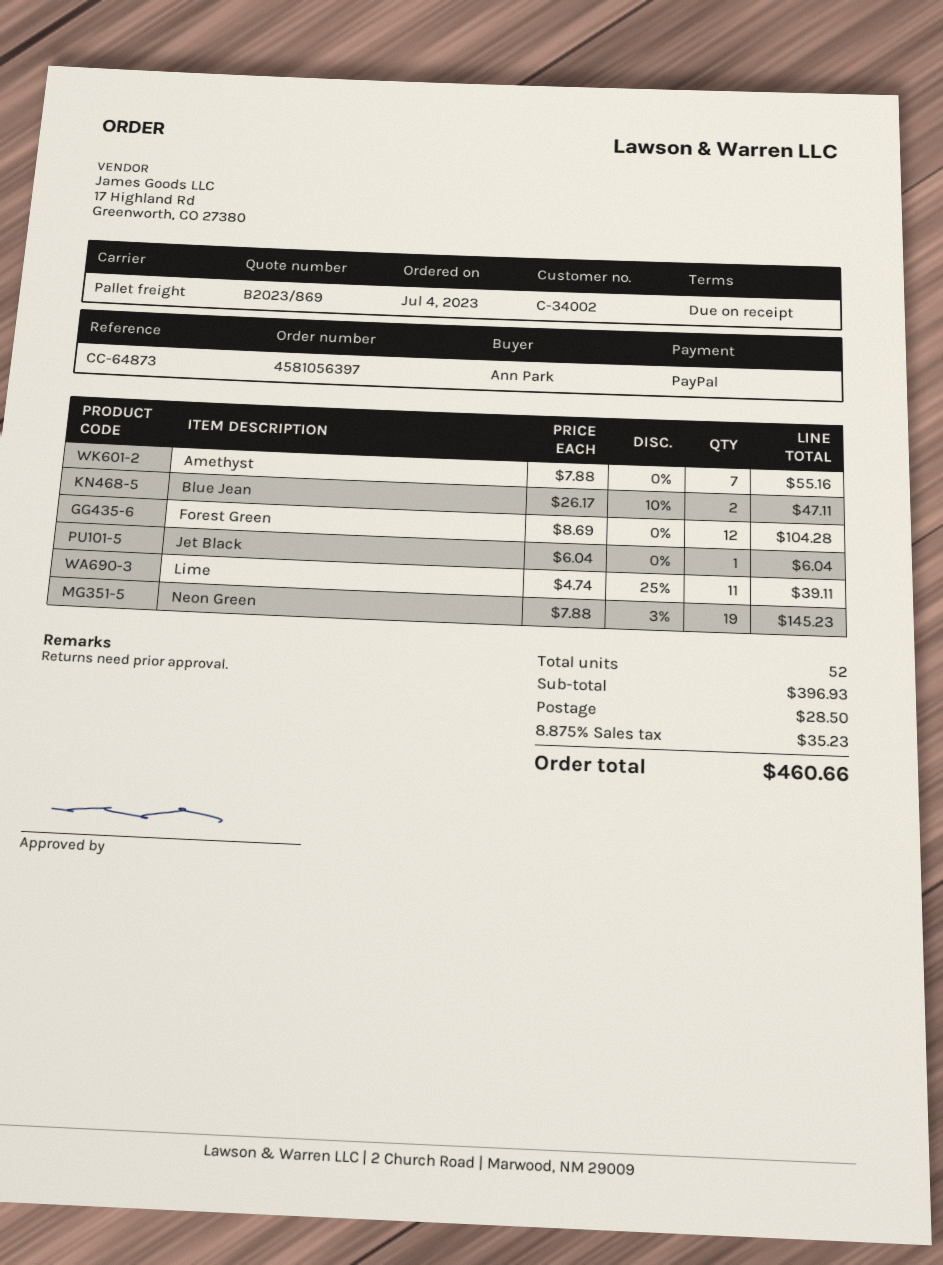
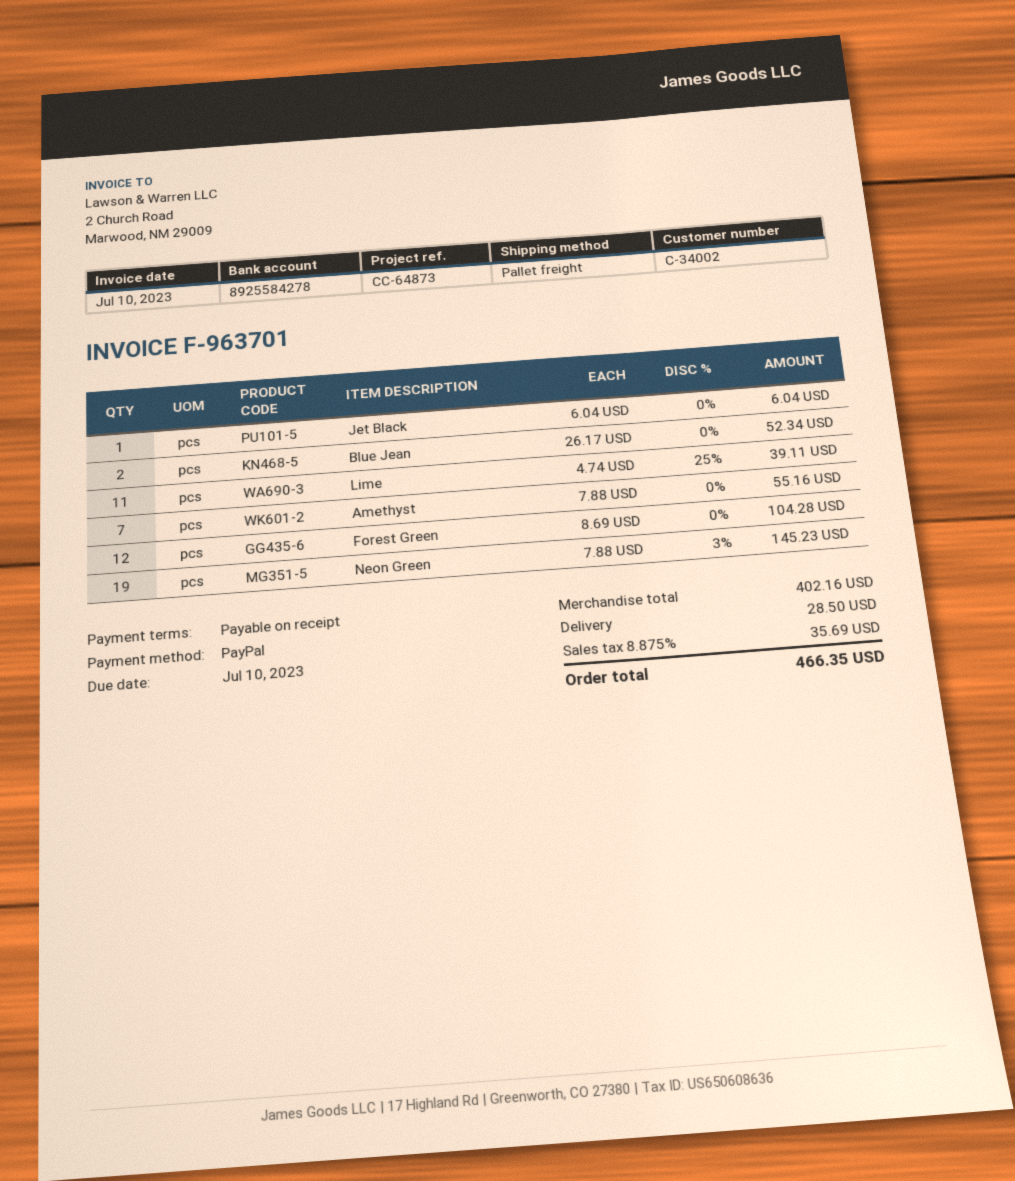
Blue Jean: 2 x 26.17 - 10% = 47.11 -> 2 x 26.17 = 52.34
subtotal: 396.93 -> 402.16
tax: 8.875% = 35.23 -> 8.875% = 35.69
total: 460.66 -> 466.35

